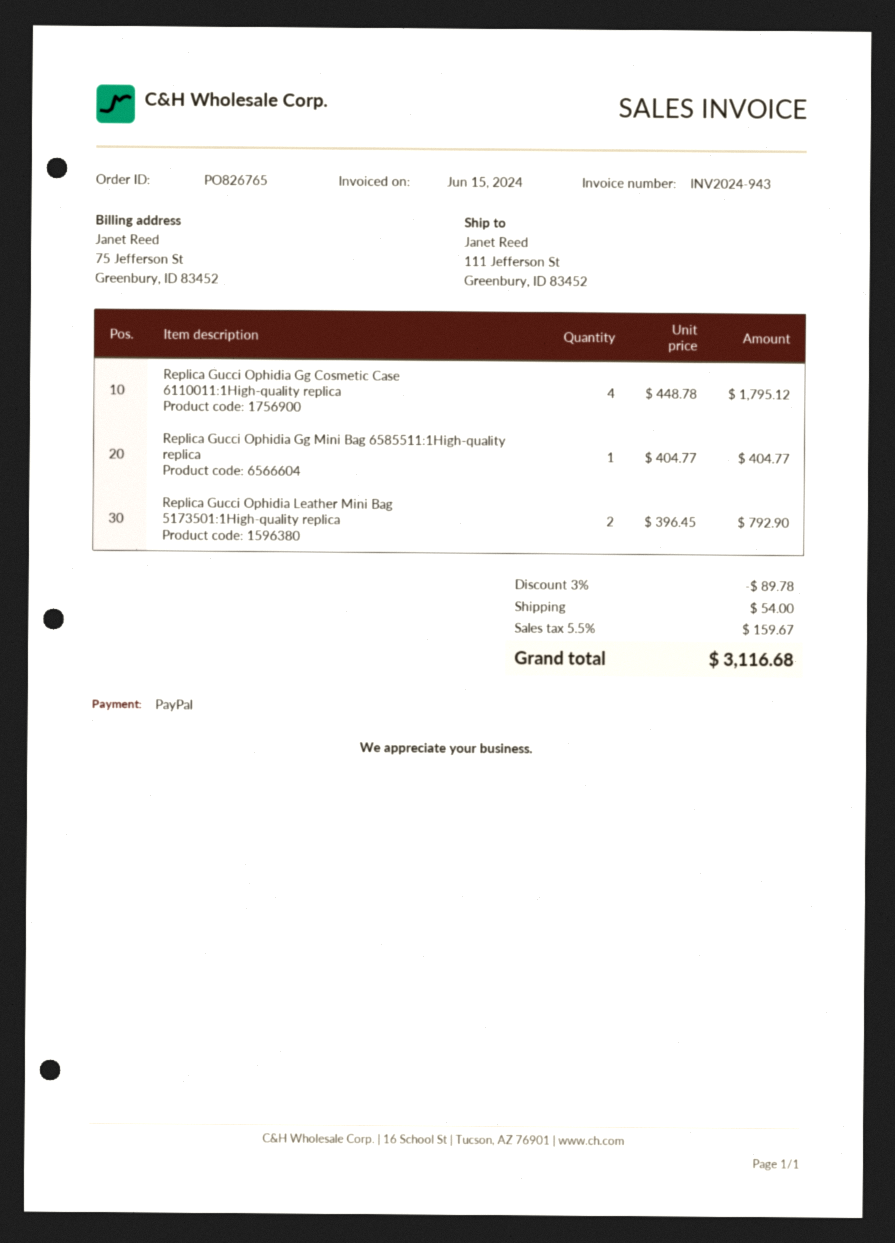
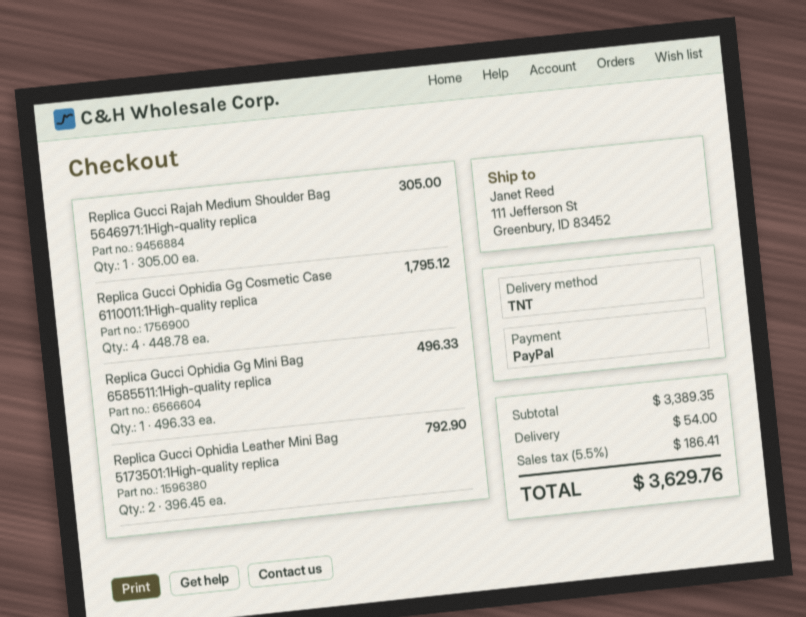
Replica Gucci Ophidia Gg Mini Bag 6585511:1High-quality replica: 1 x 404.77 = 404.77 -> 1 x 496.33 = 496.33
Replica Gucci Rajah Medium Shoulder Bag 5646971:1High-quality replica: none -> 1 x 305.00 = 305.00
discount: 3% = 89.78 -> none
tax: 5.5% = 159.67 -> 5.5% = 186.41
total: 3116.68 -> 3629.76

